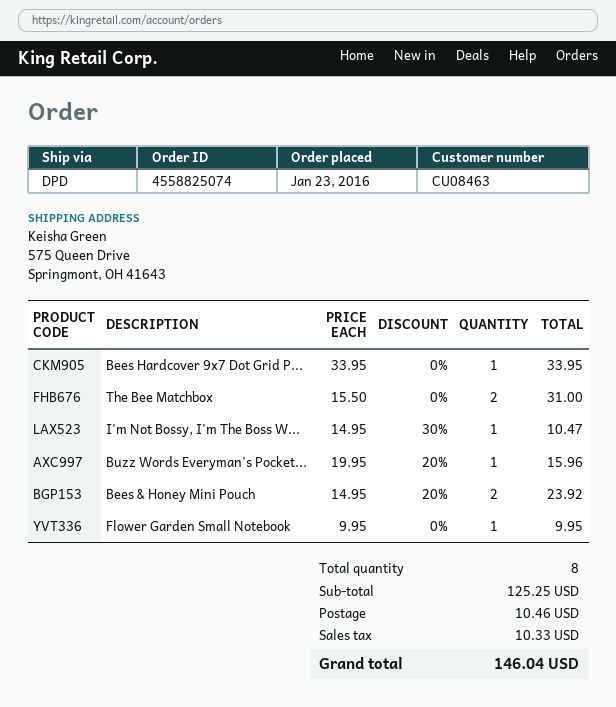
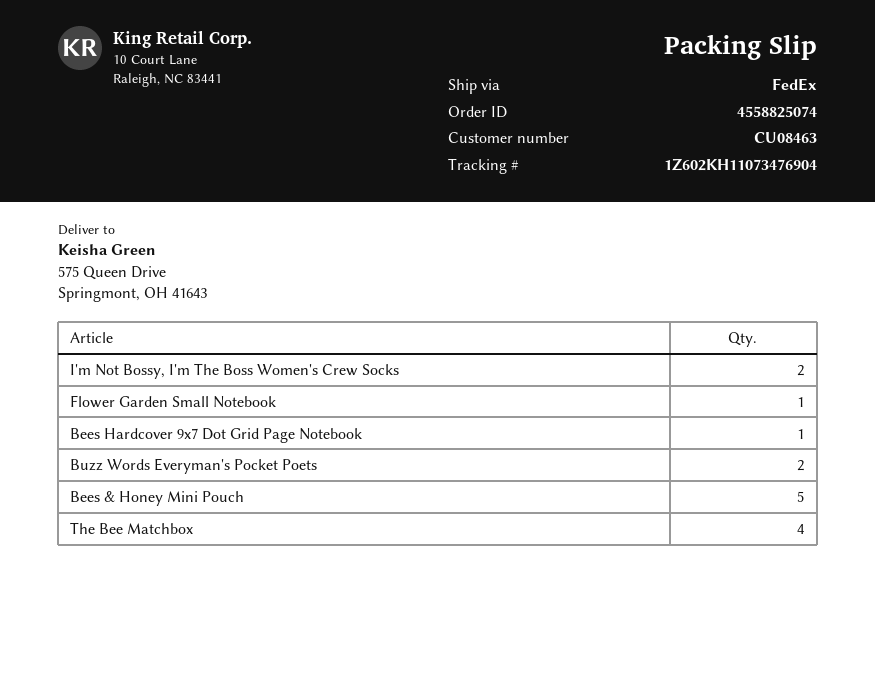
shipping method: DPD -> FedEx
The Bee Matchbox: 2 -> 4
I'm Not Bossy, I'm The Boss W...: 1 -> 2
Buzz Words Everyman's Pocket...: 1 -> 2
Bees & Honey Mini Pouch: 2 -> 5

